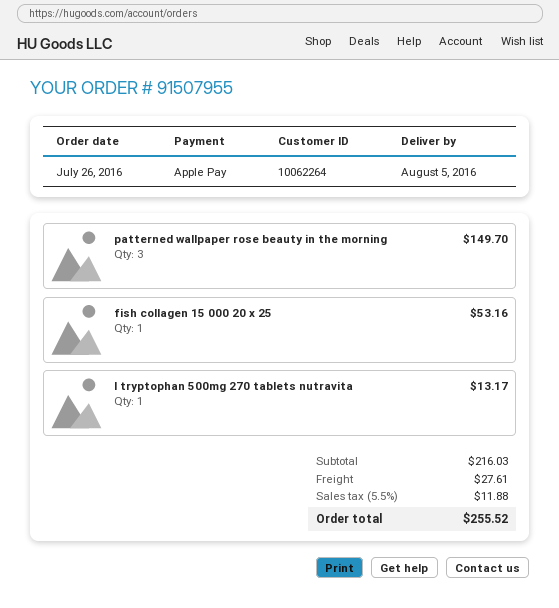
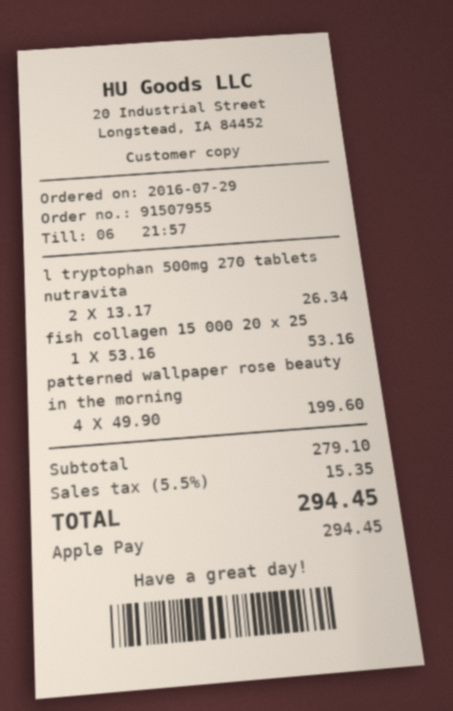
order date: 2016-07-26 -> 2016-07-29
patterned wallpaper rose beauty in the morning: 3 for 149.70 -> 4 for 199.60
l tryptophan 500mg 270 tablets nutravita: 1 for 13.17 -> 2 for 26.34
subtotal: 216.03 -> 279.10
shipping: 27.61 -> none
tax: 5.5% = 11.88 -> 5.5% = 15.35
total: 255.52 -> 294.45

